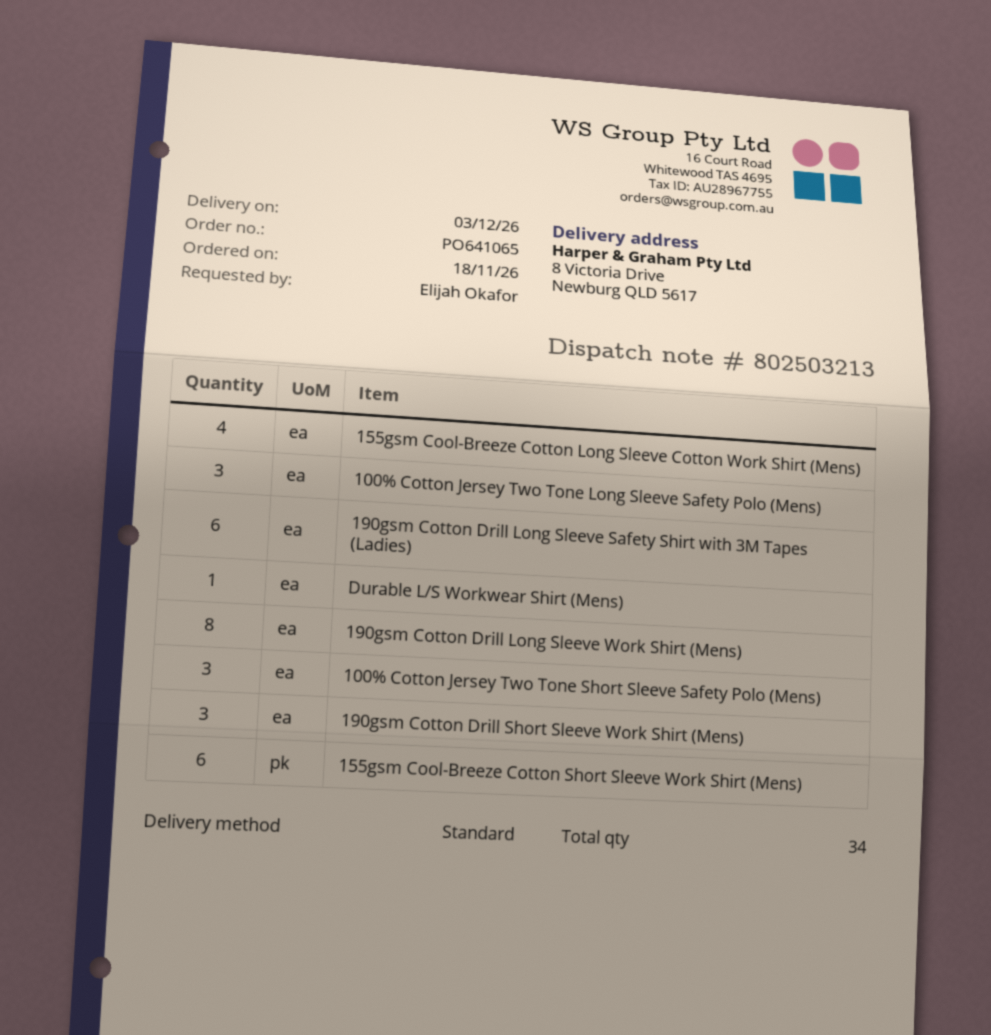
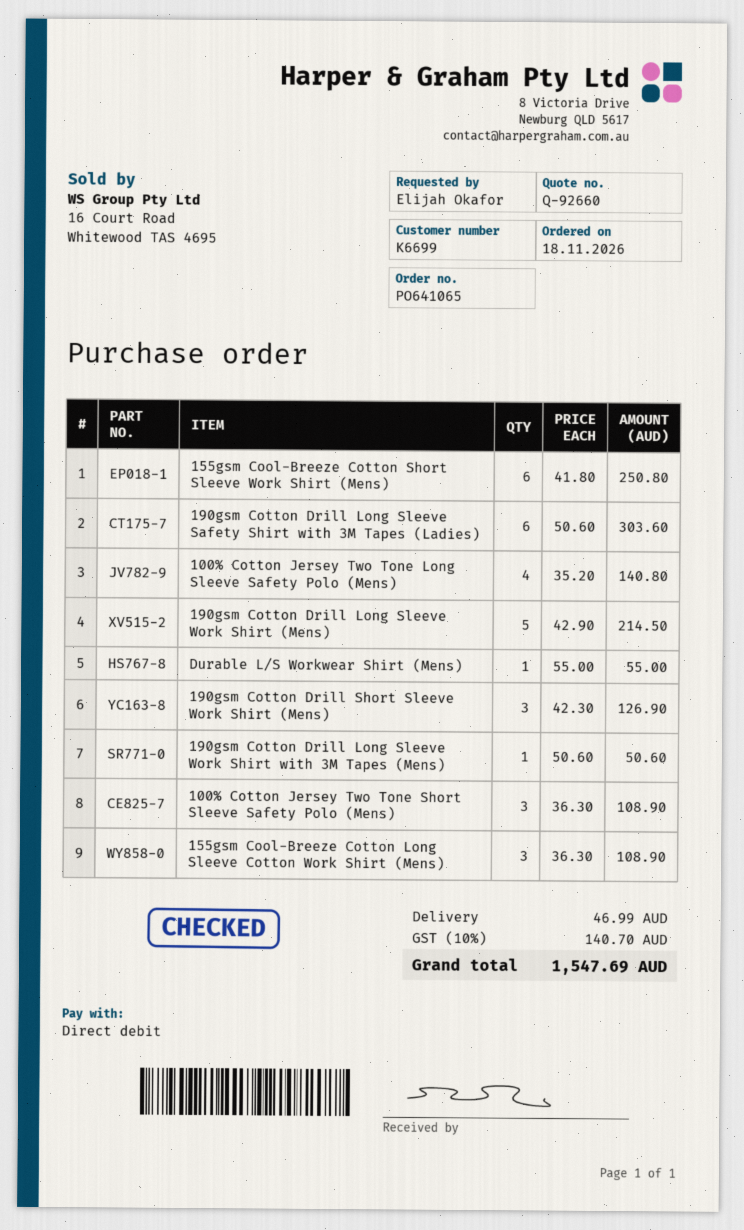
155gsm Cool-Breeze Cotton Long Sleeve Cotton Work Shirt (Mens): 4 -> 3
100% Cotton Jersey Two Tone Long Sleeve Safety Polo (Mens): 3 -> 4
190gsm Cotton Drill Long Sleeve Work Shirt (Mens): 8 -> 5
190gsm Cotton Drill Long Sleeve Work Shirt with 3M Tapes (Mens): none -> 1

